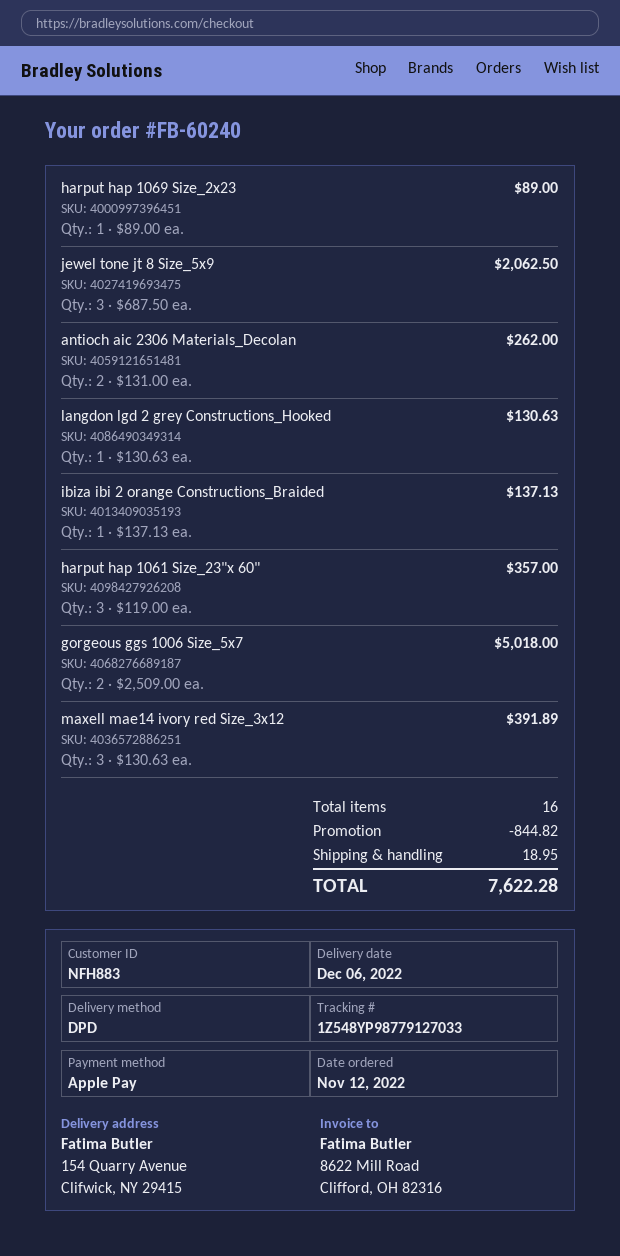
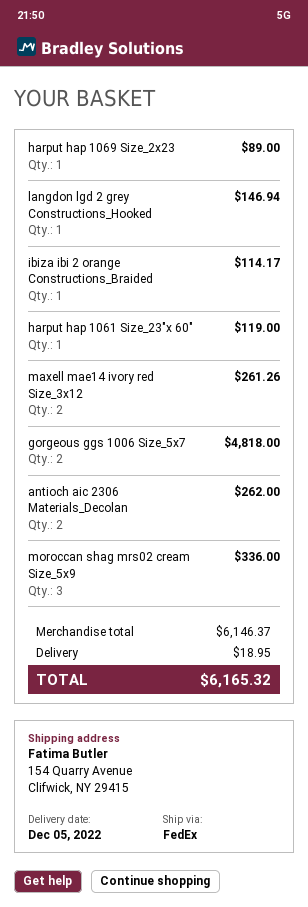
delivery date: 2022-12-06 -> 2022-12-05
shipping method: DPD -> FedEx
jewel tone jt 8 Size_5x9: 3 for 2062.50 -> none
langdon lgd 2 grey Constructions_Hooked: 1 for 130.63 -> 1 for 146.94
ibiza ibi 2 orange Constructions_Braided: 1 for 137.13 -> 1 for 114.17
harput hap 1061 Size_23"x 60": 3 for 357.00 -> 1 for 119.00
gorgeous ggs 1006 Size_5x7: 2 for 5018.00 -> 2 for 4818.00
maxell mae14 ivory red Size_3x12: 3 for 391.89 -> 2 for 261.26
moroccan shag mrs02 cream Size_5x9: none -> 3 for 336.00
discount: 844.82 -> none
total: 7622.28 -> 6165.32

